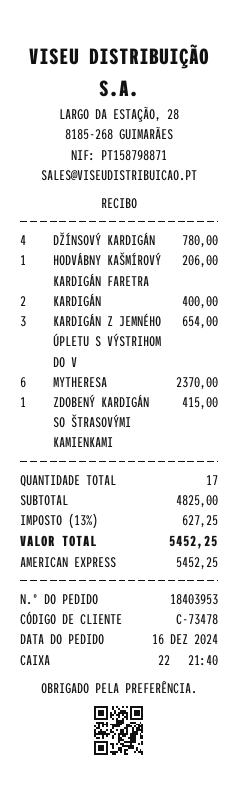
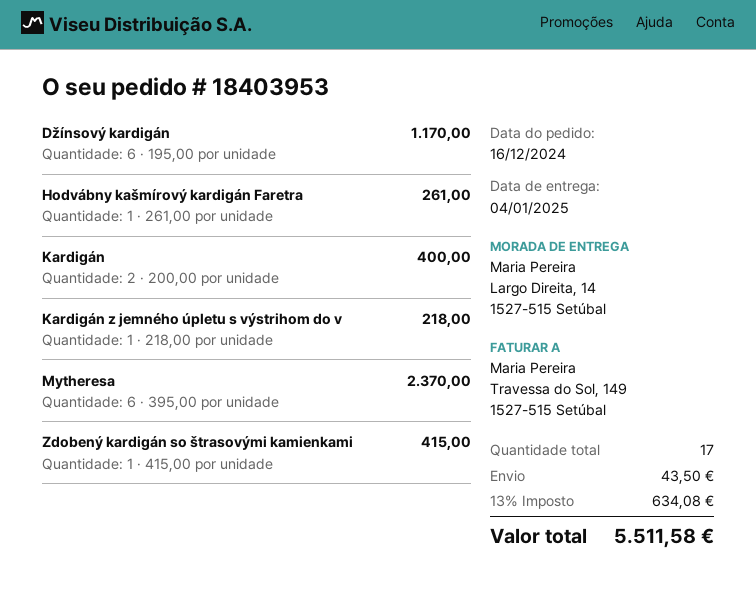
DŽÍNSOVÝ KARDIGÁN: 4 for 780.00 -> 6 for 1170.00
HODVÁBNY KAŠMÍROVÝ KARDIGÁN FARETRA: 1 for 206.00 -> 1 for 261.00
KARDIGÁN Z JEMNÉHO ÚPLETU S VÝSTRIHOM DO V: 3 for 654.00 -> 1 for 218.00
shipping: none -> 43.50
tax: 13% = 627.25 -> 13% = 634.08
total: 5452.25 -> 5511.58

